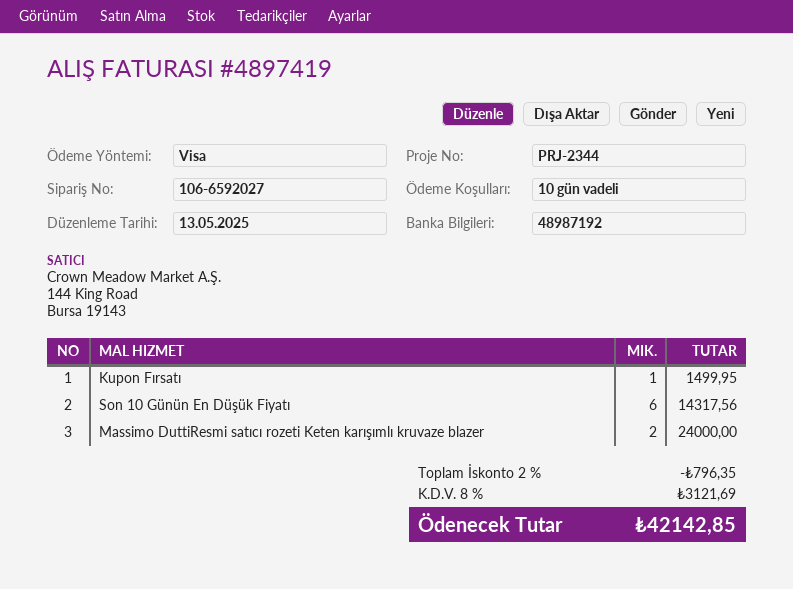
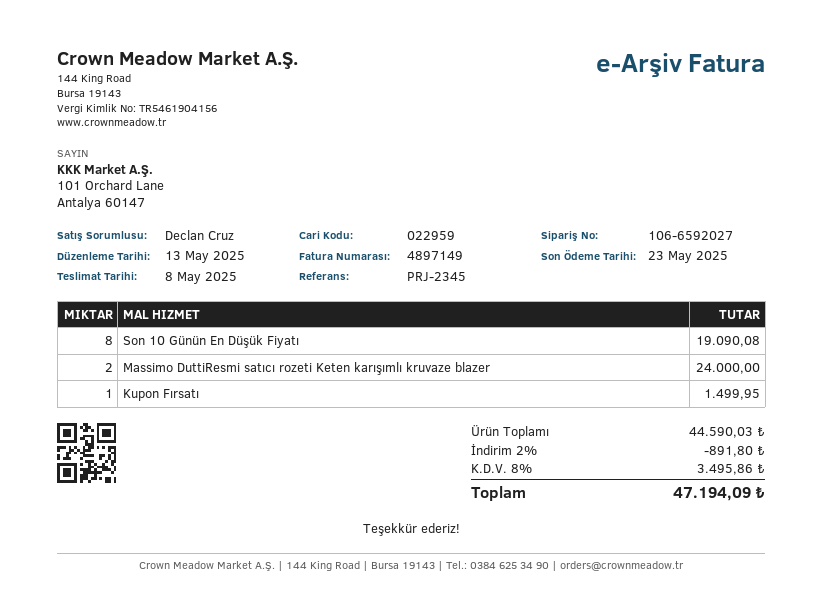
invoice number: 4897419 -> 4897149
reference: PRJ-2344 -> PRJ-2345
Son 10 Günün En Düşük Fiyatı: 6 for 14317.56 -> 8 for 19090.08
discount: 2% = 796.35 -> 2% = 891.80
tax: 8% = 3121.69 -> 8% = 3495.86
total: 42142.85 -> 47194.09

